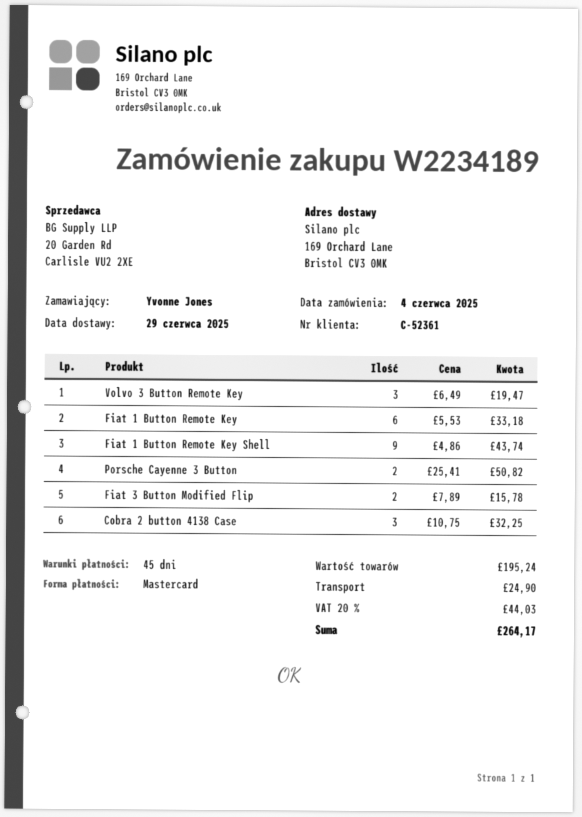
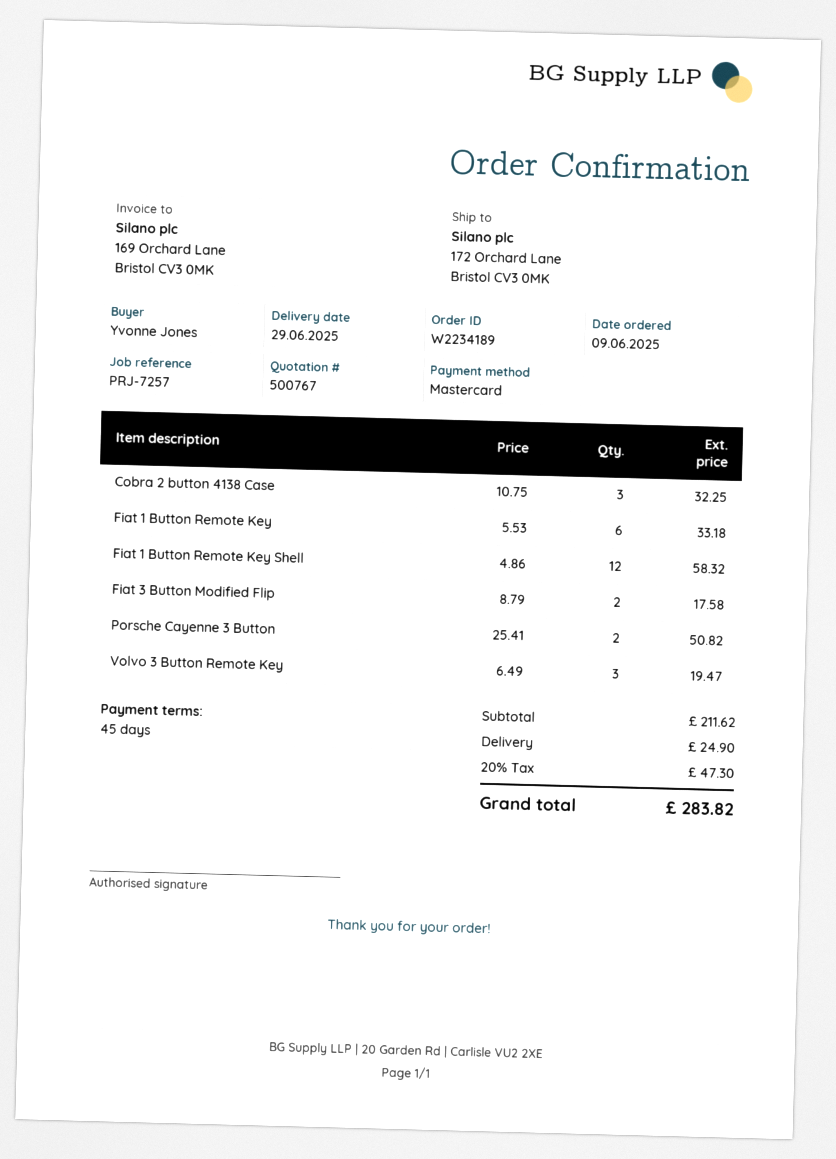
order date: 2025-06-04 -> 2025-06-09
ship to: 169 Orchard Lane, Bristol CV3 0MK -> 172 Orchard Lane, Bristol CV3 0MK
Fiat 1 Button Remote Key Shell: 9 x 4.86 = 43.74 -> 12 x 4.86 = 58.32
Fiat 3 Button Modified Flip: 2 x 7.89 = 15.78 -> 2 x 8.79 = 17.58
subtotal: 195.24 -> 211.62
tax: 20% = 44.03 -> 20% = 47.30
total: 264.17 -> 283.82

